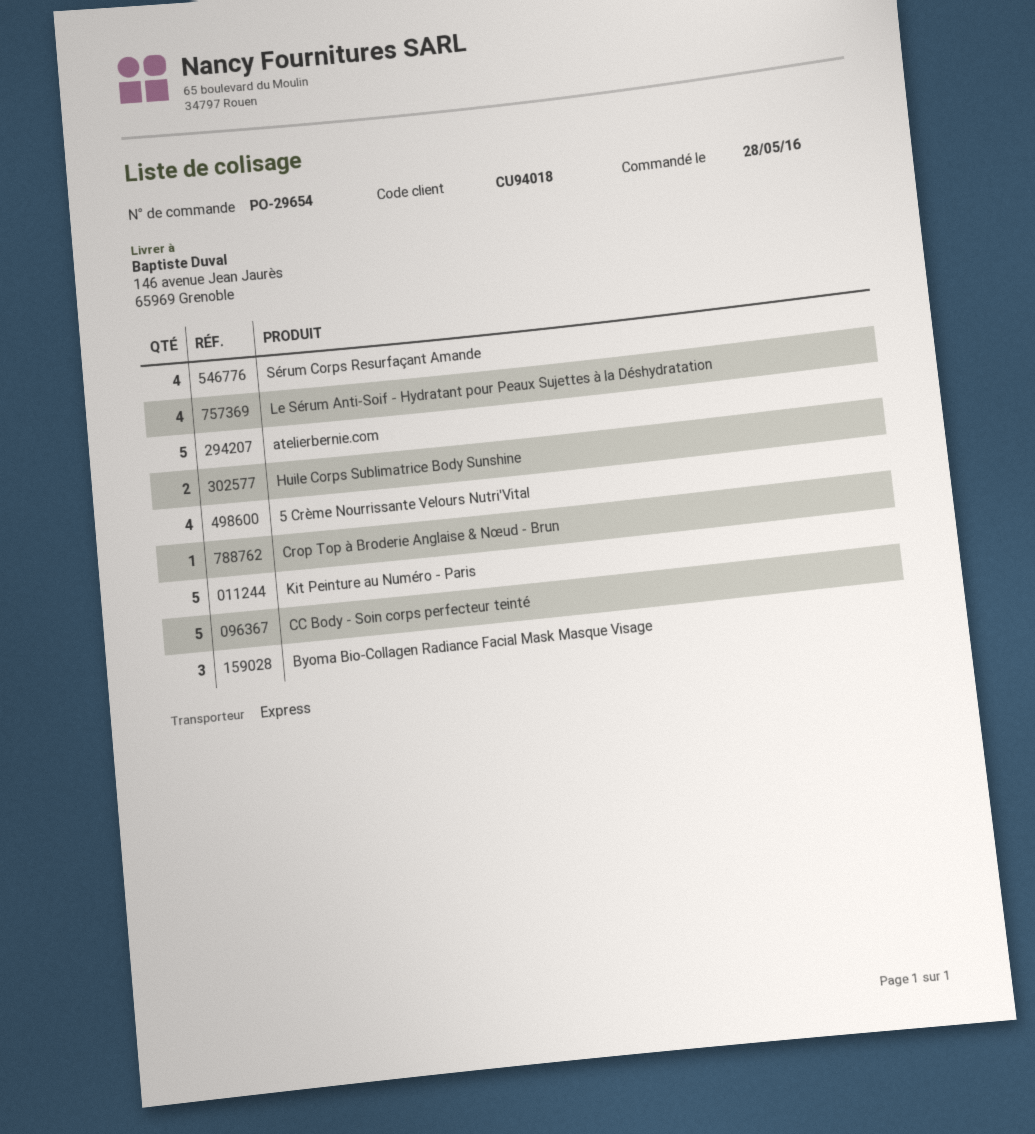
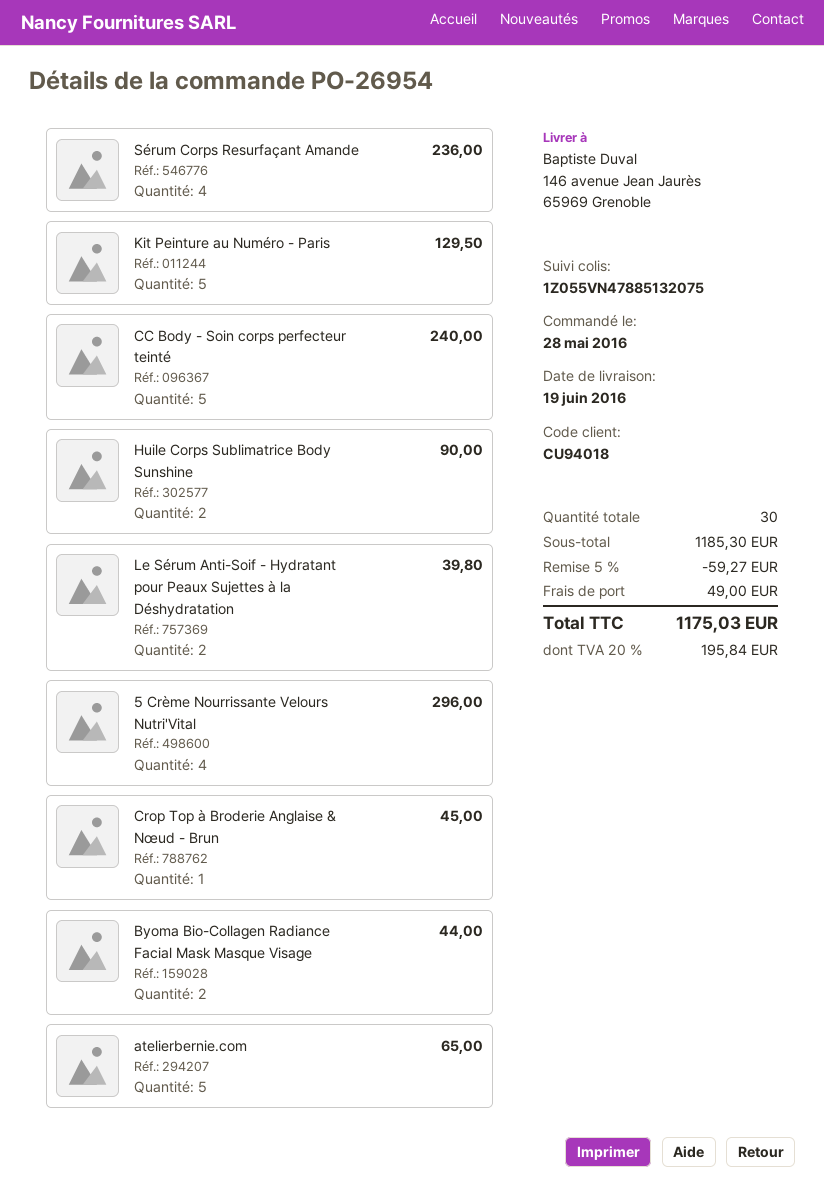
order number: PO-29654 -> PO-26954
Le Sérum Anti-Soif - Hydratant pour Peaux Sujettes à la Déshydratation: 4 -> 2
Byoma Bio-Collagen Radiance Facial Mask Masque Visage: 3 -> 2

